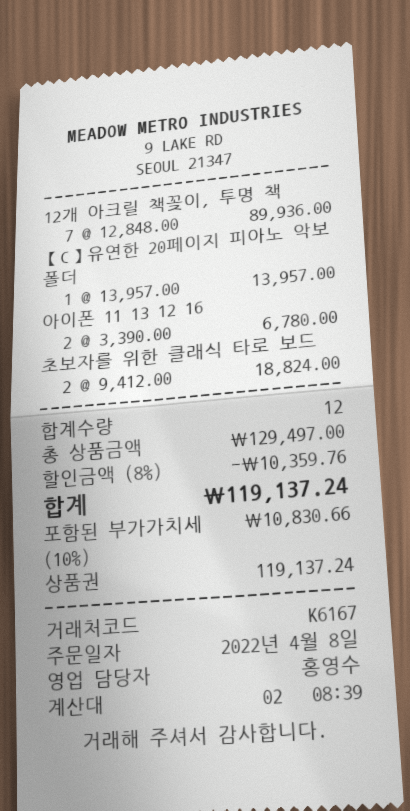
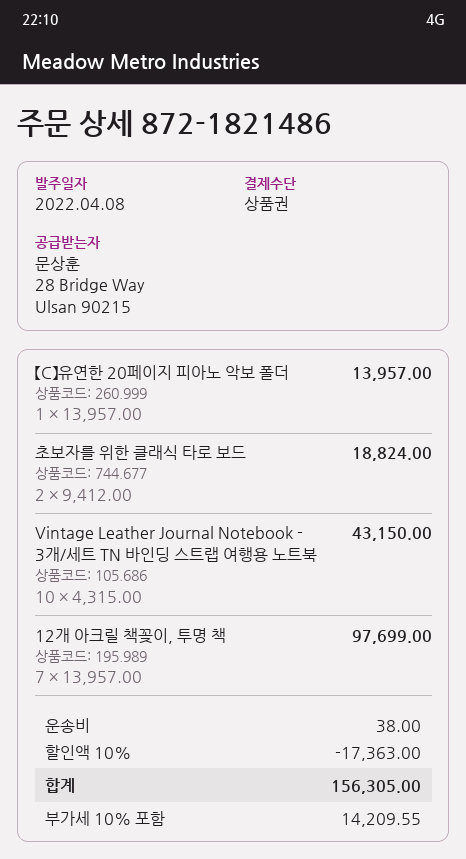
12개 아크릴 책꽂이, 투명 책: 7 x 12848.00 = 89936.00 -> 7 x 13957.00 = 97699.00
아이폰 11 13 12 16: 2 x 3390.00 = 6780.00 -> none
Vintage Leather Journal Notebook - 3개/세트 TN 바인딩 스트랩 여행용 노트북: none -> 10 x 4315.00 = 43150.00
discount: 8% = 10359.76 -> 10% = 17363.00
shipping: none -> 38.00
tax: 10% = 10830.66 -> 10% = 14209.55
total: 119137.24 -> 156305.00

